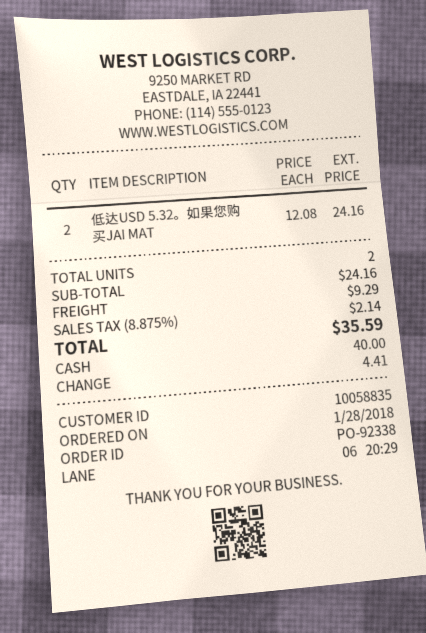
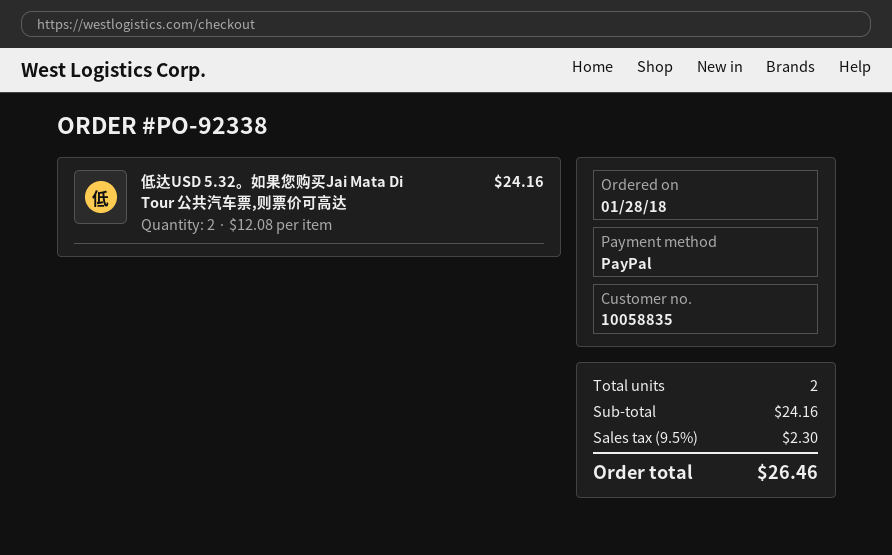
payment method: cash -> PayPal
shipping: 9.29 -> none
tax: 8.875% = 2.14 -> 9.5% = 2.30
total: 35.59 -> 26.46

